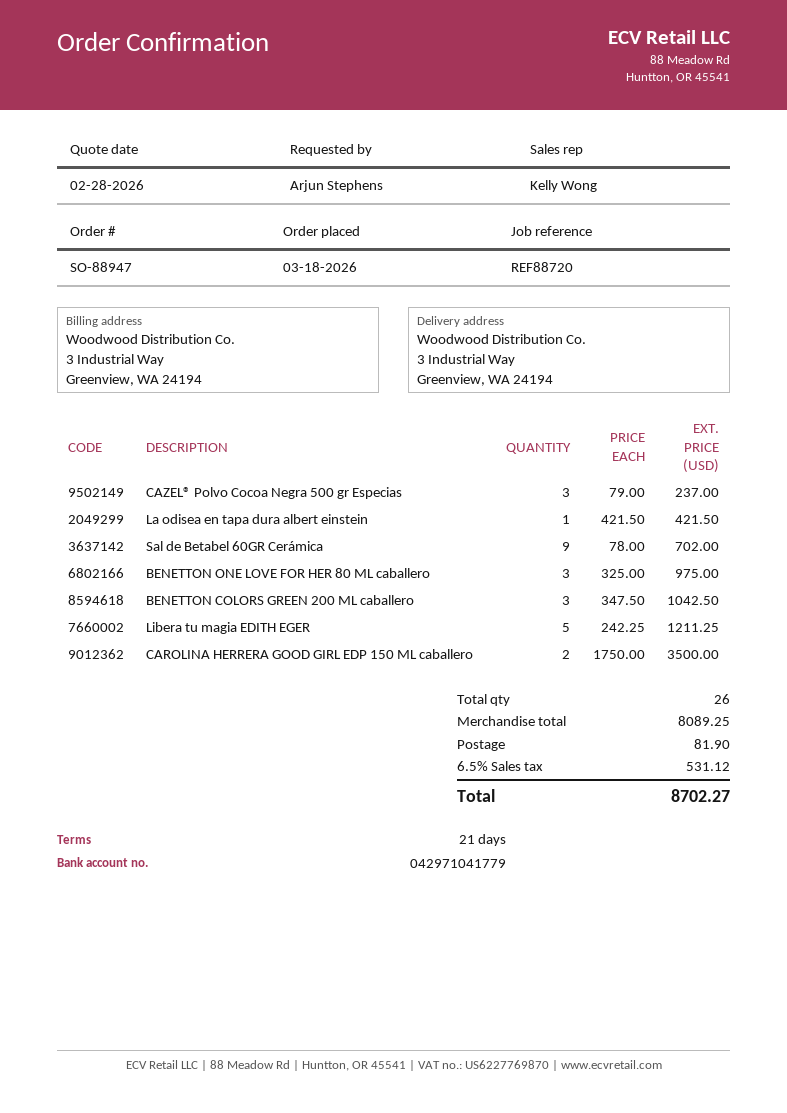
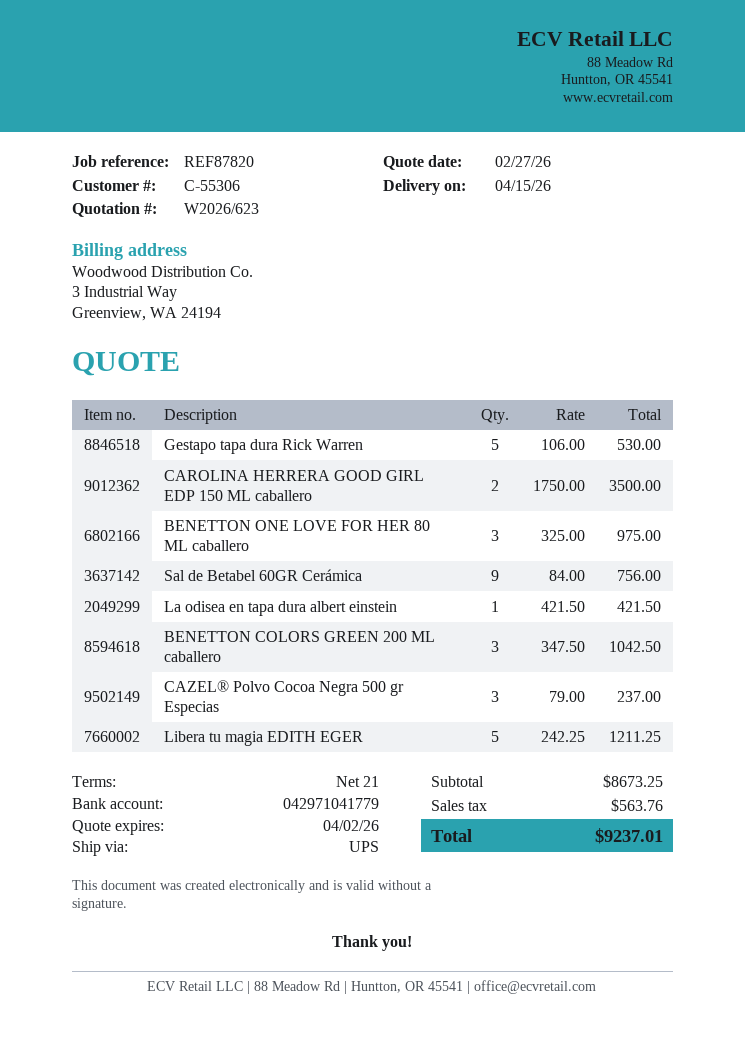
quote date: 2026-02-28 -> 2026-02-27
reference: REF88720 -> REF87820
Sal de Betabel 60GR Cerámica: 9 x 78.00 = 702.00 -> 9 x 84.00 = 756.00
Gestapo tapa dura Rick Warren: none -> 5 x 106.00 = 530.00
subtotal: 8089.25 -> 8673.25
shipping: 81.90 -> none
tax: 531.12 -> 563.76
total: 8702.27 -> 9237.01

